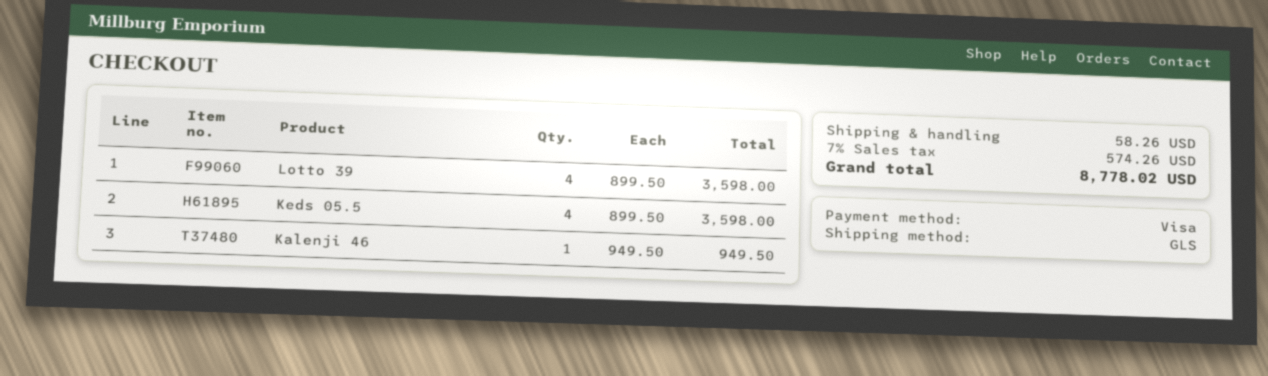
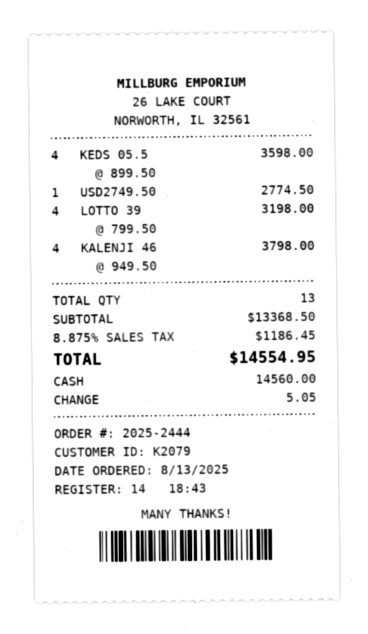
payment method: Visa -> cash
Lotto 39: 4 x 899.50 = 3598.00 -> 4 x 799.50 = 3198.00
Kalenji 46: 1 x 949.50 = 949.50 -> 4 x 949.50 = 3798.00
USD2749.50: none -> 1 x 2774.50 = 2774.50
shipping: 58.26 -> none
tax: 7% = 574.26 -> 8.875% = 1186.45
total: 8778.02 -> 14554.95

